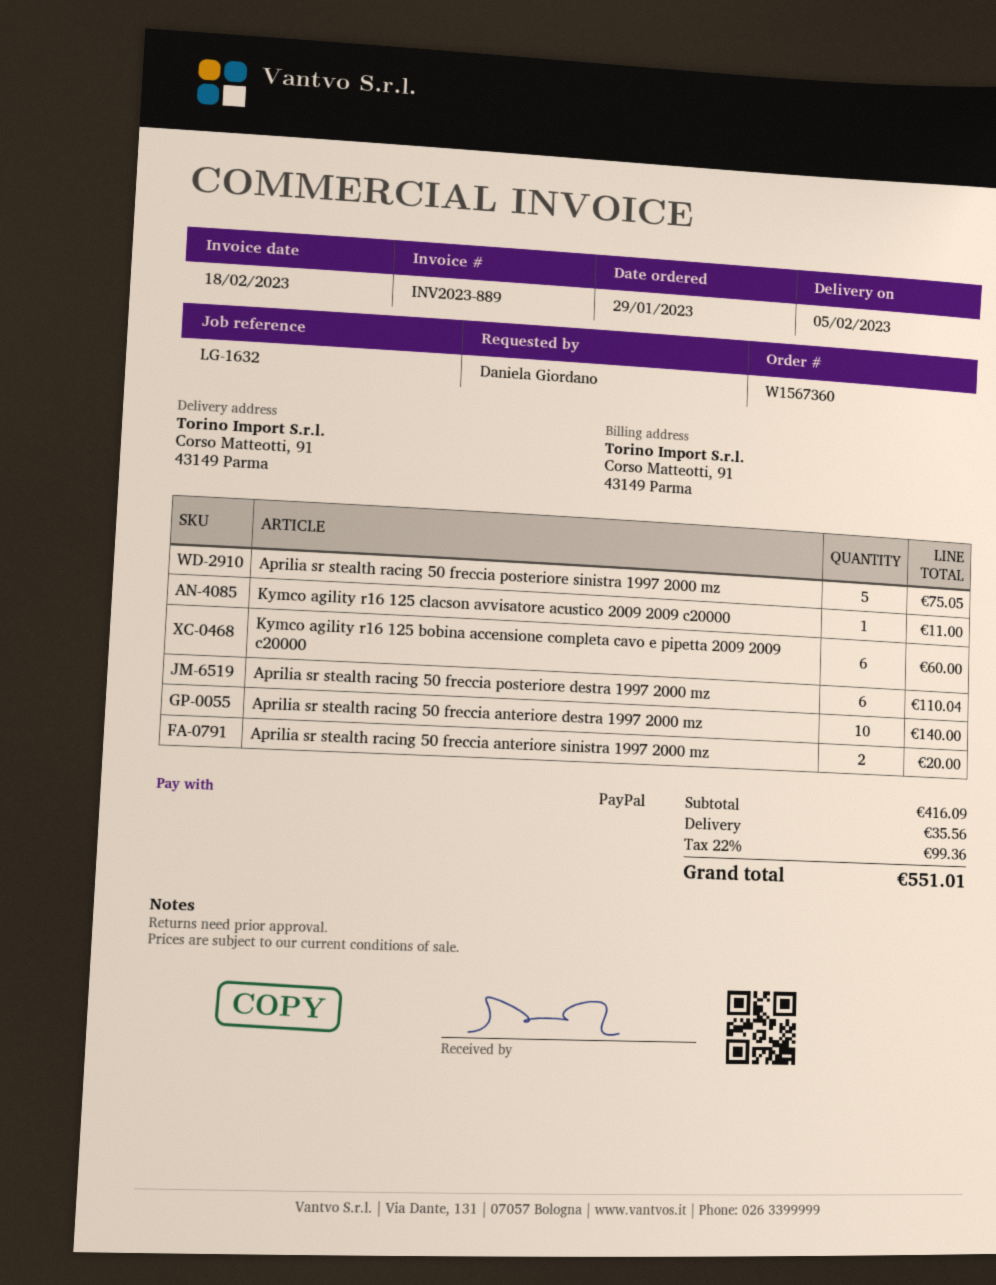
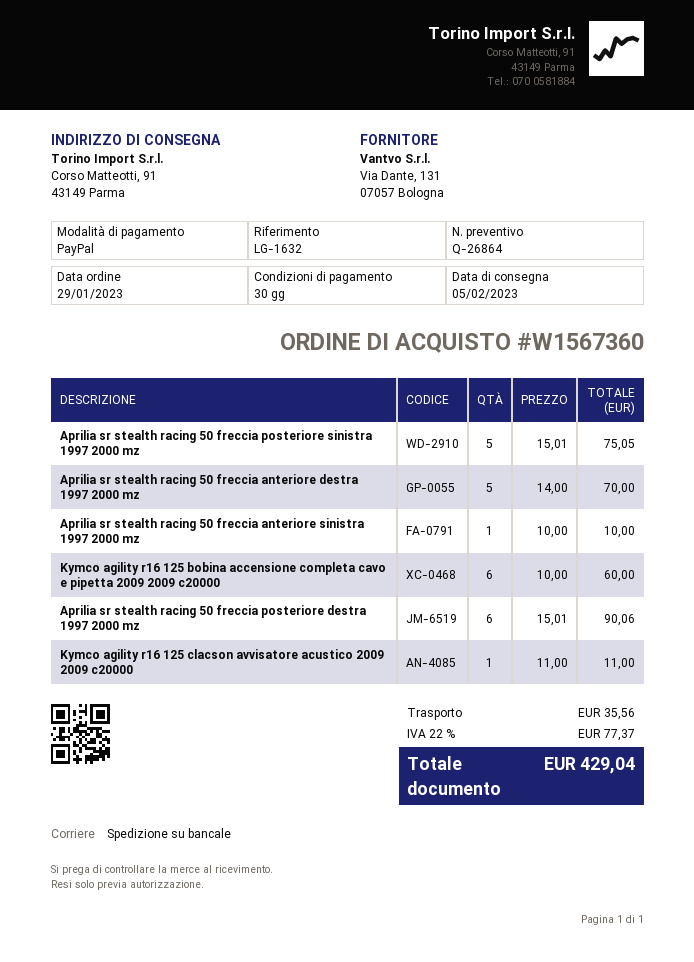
Aprilia sr stealth racing 50 freccia posteriore destra 1997 2000 mz: 6 for 110.04 -> 6 for 90.06
Aprilia sr stealth racing 50 freccia anteriore destra 1997 2000 mz: 10 for 140.00 -> 5 for 70.00
Aprilia sr stealth racing 50 freccia anteriore sinistra 1997 2000 mz: 2 for 20.00 -> 1 for 10.00
tax: 22% = 99.36 -> 22% = 77.37
total: 551.01 -> 429.04

